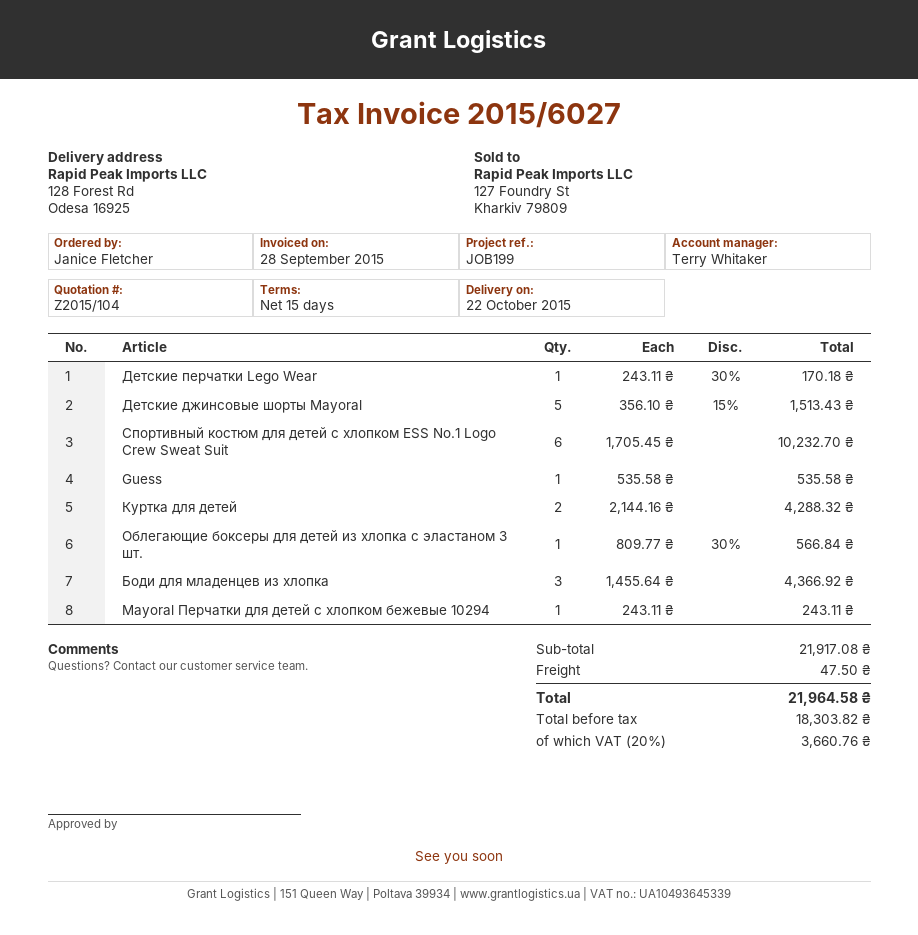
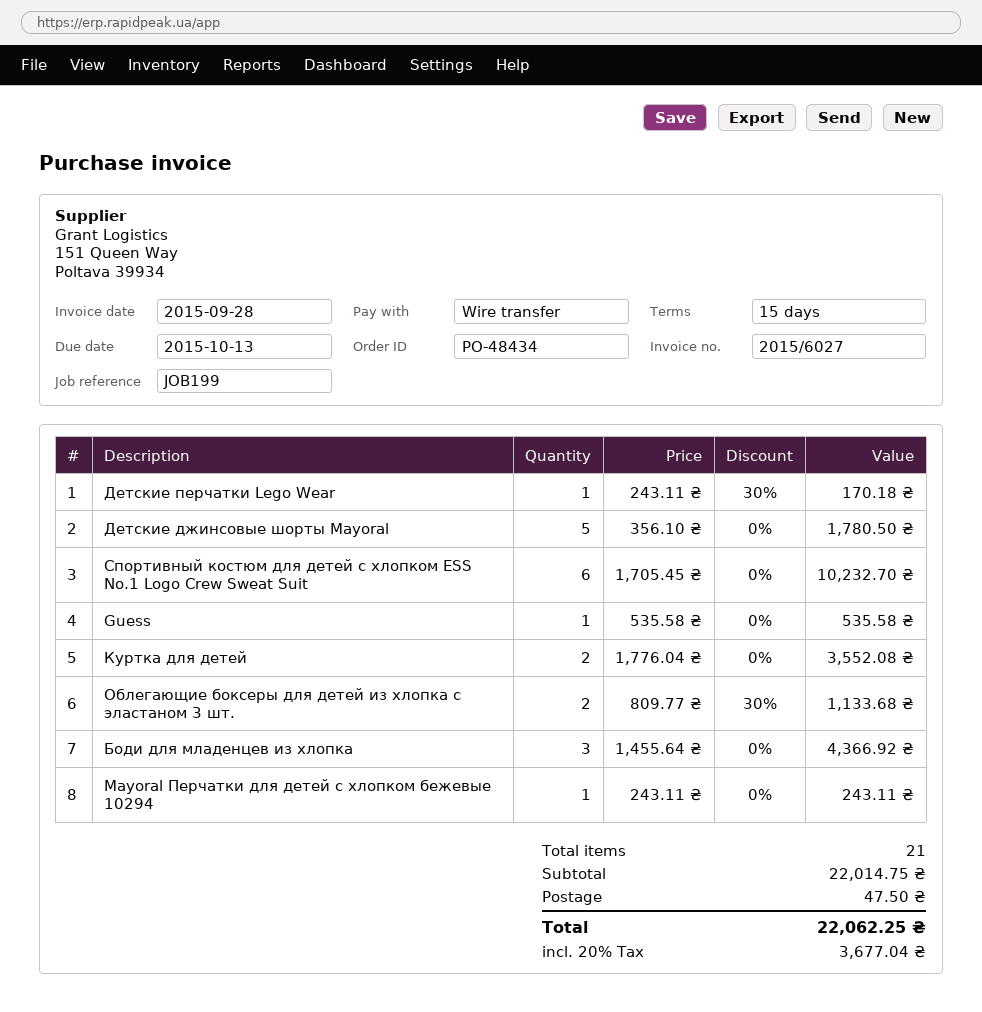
Детские джинсовые шорты Mayoral: 5 x 356.10 - 15% = 1513.43 -> 5 x 356.10 = 1780.50
Куртка для детей: 2 x 2144.16 = 4288.32 -> 2 x 1776.04 = 3552.08
Облегающие боксеры для детей из хлопка с эластаном 3 шт.: 1 x 809.77 - 30% = 566.84 -> 2 x 809.77 - 30% = 1133.68
subtotal: 21917.08 -> 22014.75
tax: 20% = 3660.76 -> 20% = 3677.04
total: 21964.58 -> 22062.25

